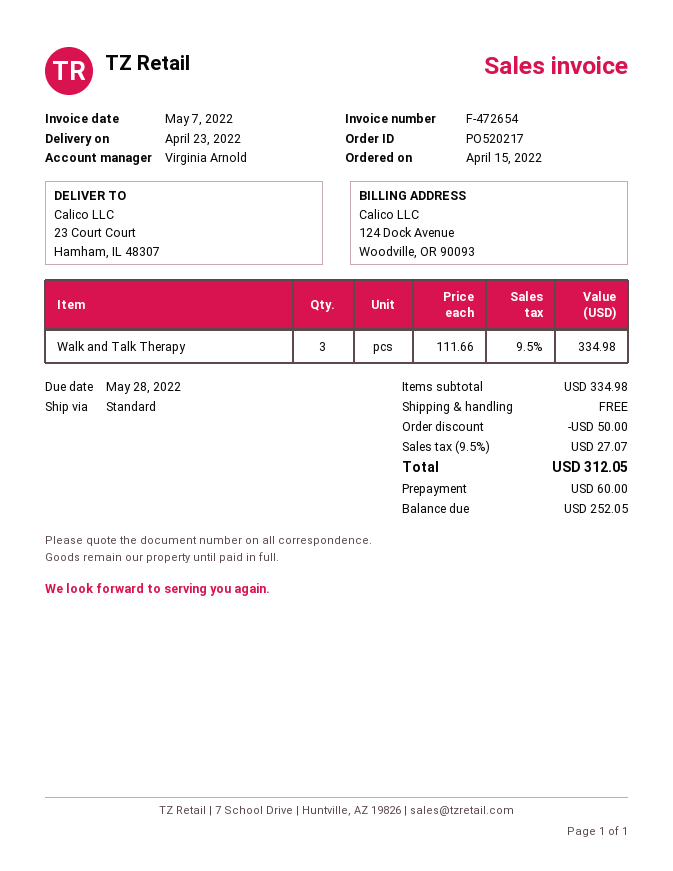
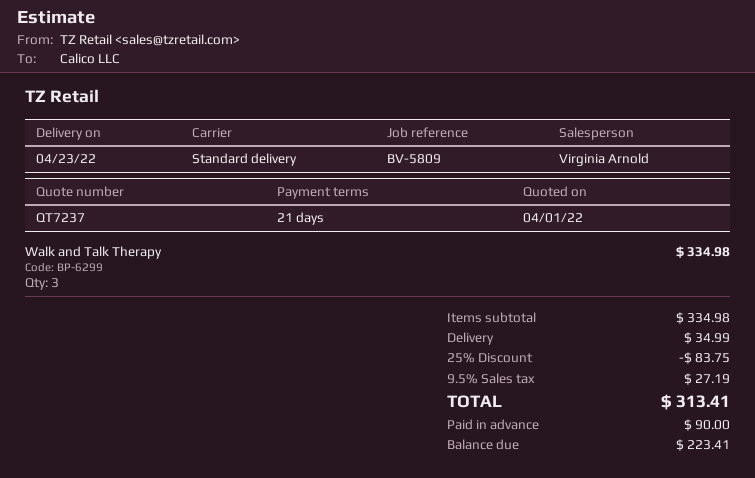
discount: 50.00 -> 83.75
shipping: 0.00 -> 34.99
tax: 9.5% = 27.07 -> 9.5% = 27.19
total: 312.05 -> 313.41
deposit: 60.00 -> 90.00
balance: 252.05 -> 223.41

